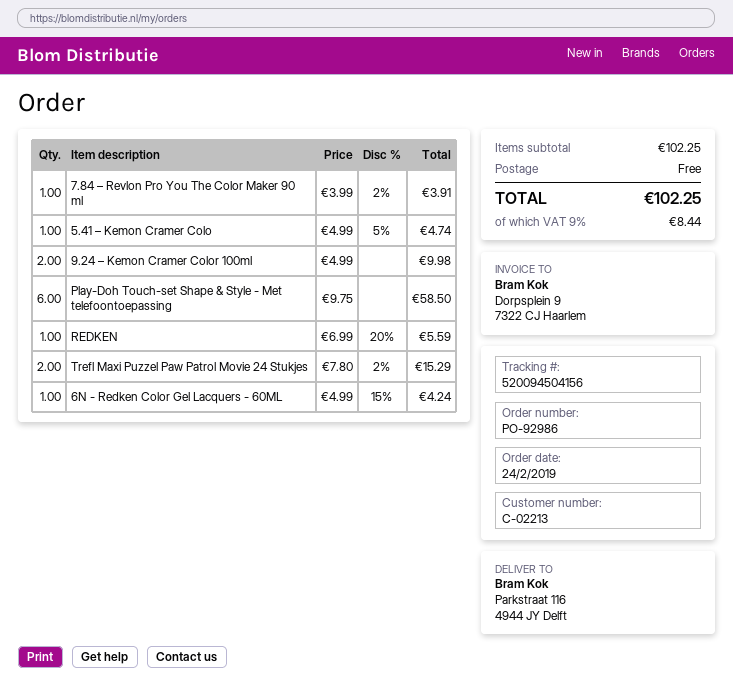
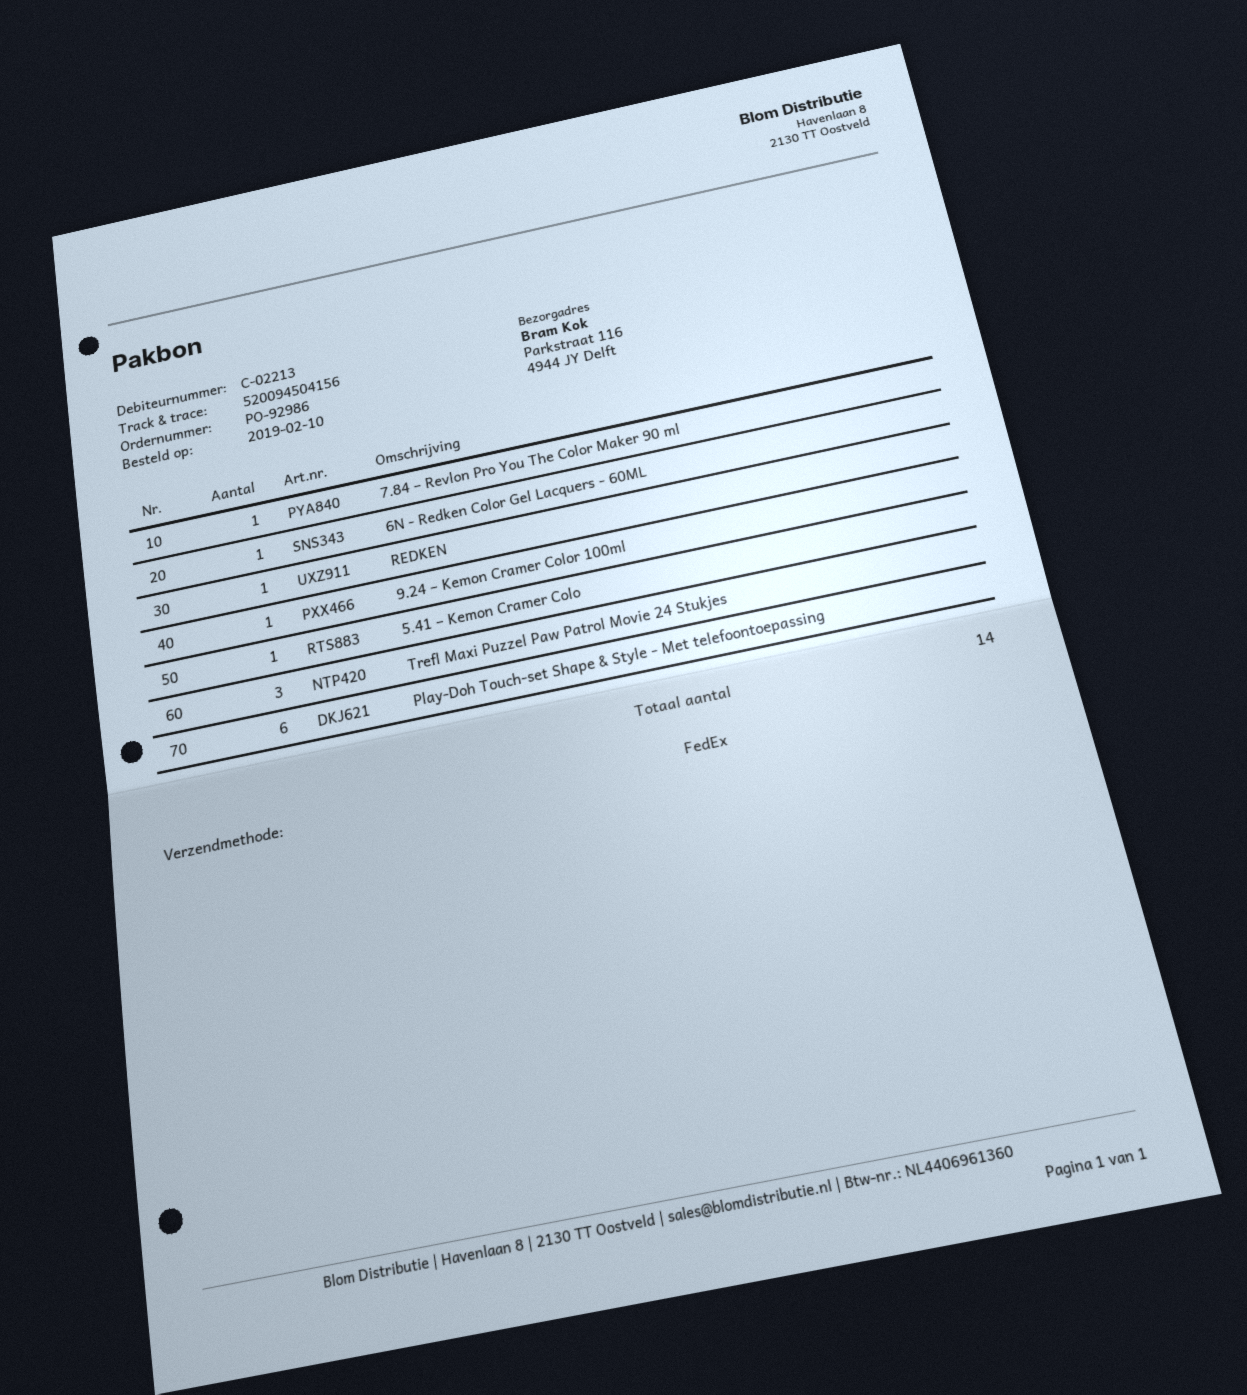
order date: 2019-02-24 -> 2019-02-10
9.24 – Kemon Cramer Color 100ml: 2 -> 1
Trefl Maxi Puzzel Paw Patrol Movie 24 Stukjes: 2 -> 3

